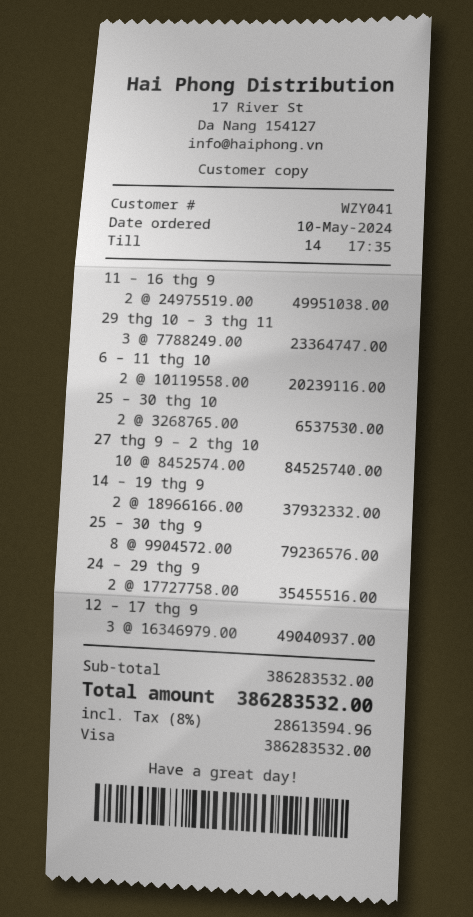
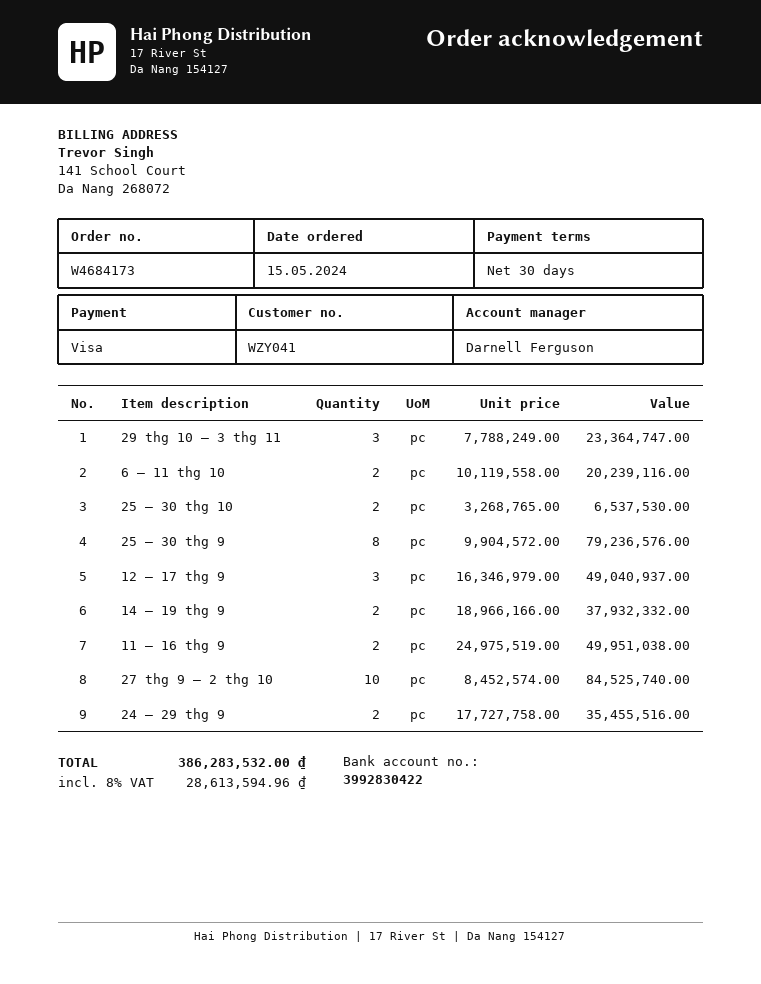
order date: 2024-05-10 -> 2024-05-15

